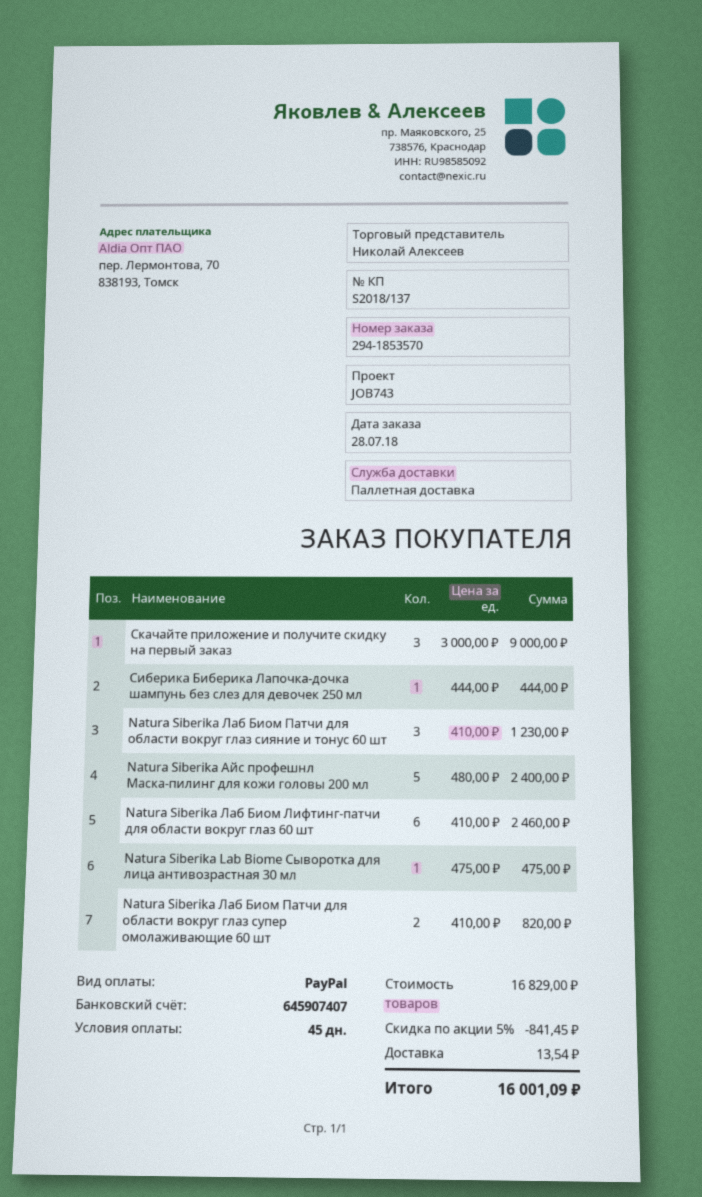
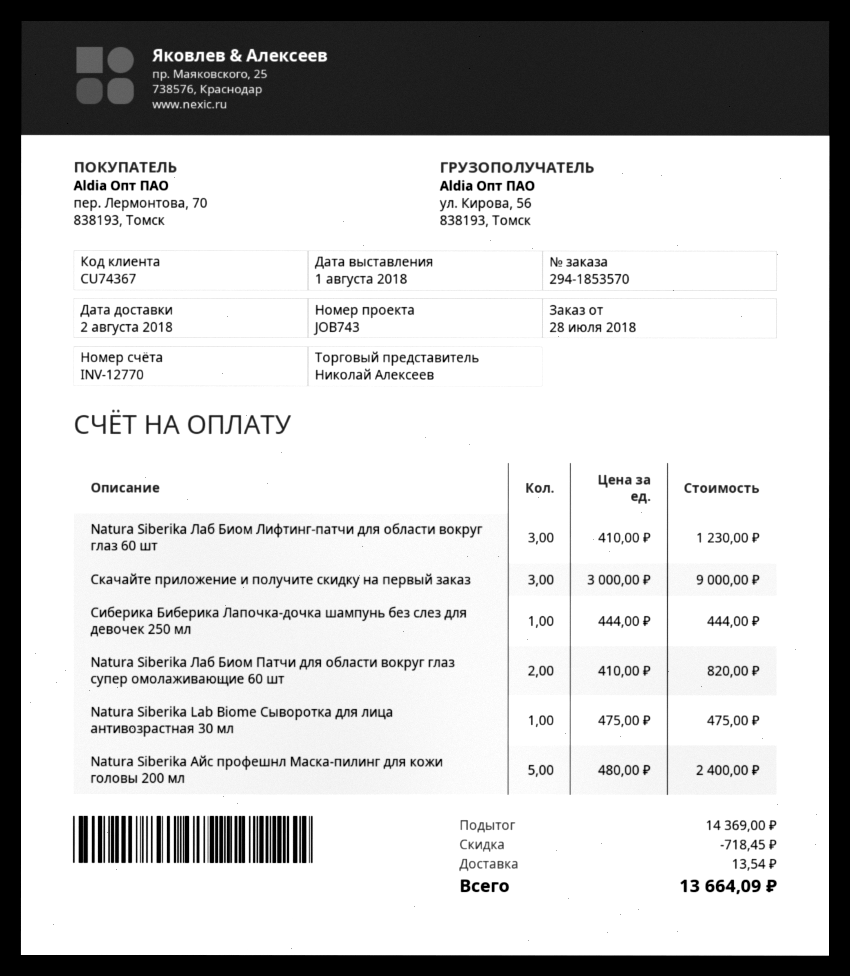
Natura Siberika Лаб Биом Патчи для области вокруг глаз сияние и тонус 60 шт: 3 x 410.00 = 1230.00 -> none
Natura Siberika Лаб Биом Лифтинг-патчи для области вокруг глаз 60 шт: 6 x 410.00 = 2460.00 -> 3 x 410.00 = 1230.00
subtotal: 16829.00 -> 14369.00
discount: 841.45 -> 718.45
total: 16001.09 -> 13664.09

